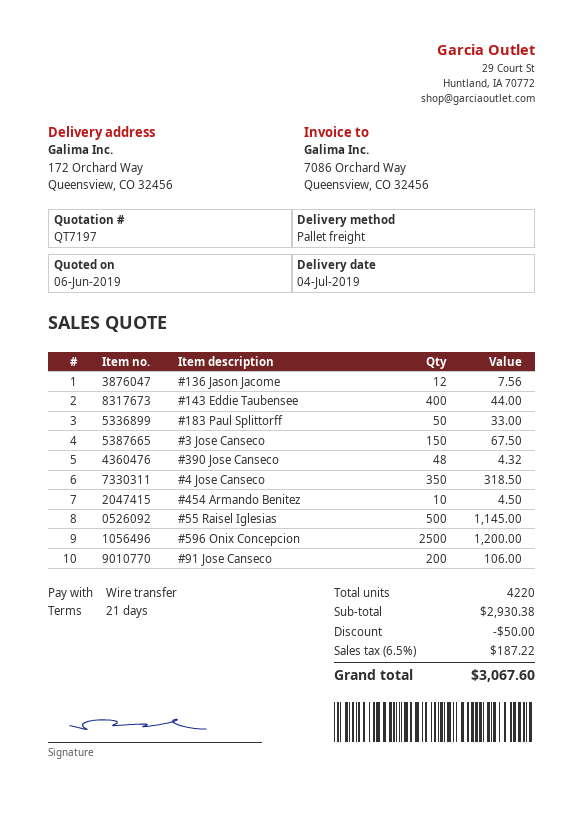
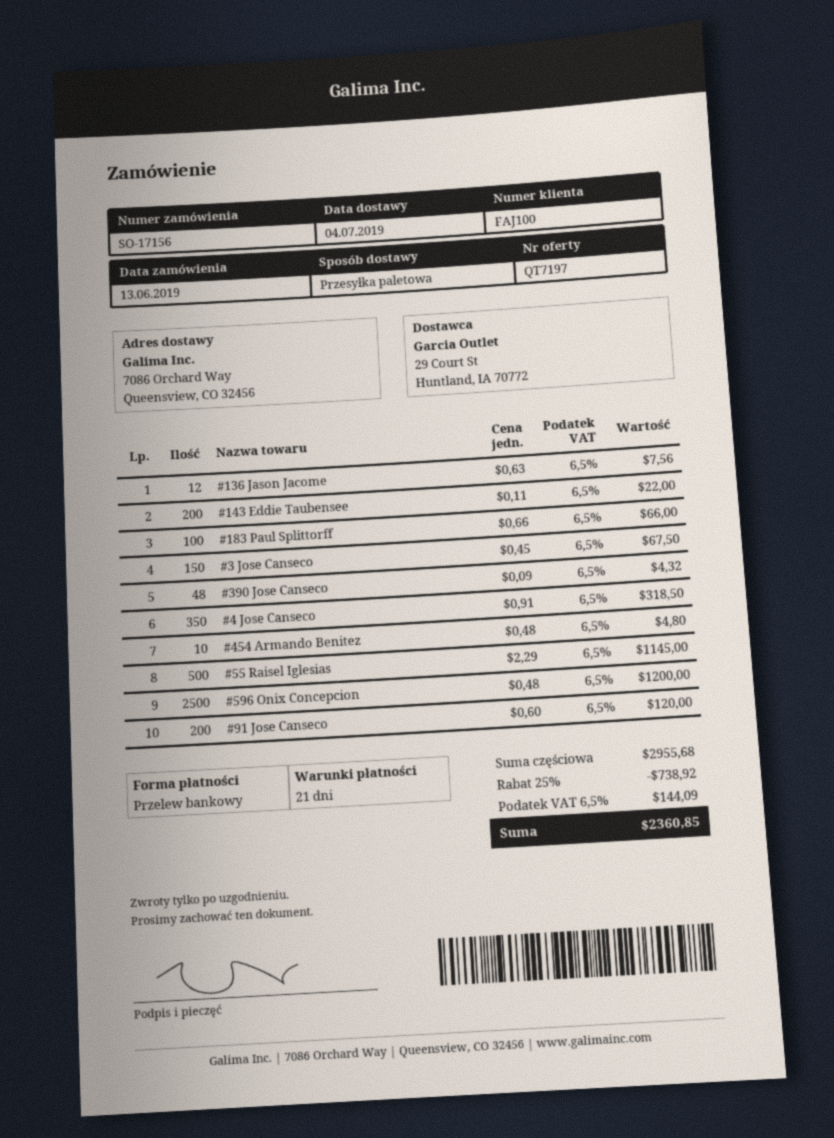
ship to: 172 Orchard Way, Queensview, CO 32456 -> 7086 Orchard Way, Queensview, CO 32456
#143 Eddie Taubensee: 400 for 44.00 -> 200 for 22.00
#183 Paul Splittorff: 50 for 33.00 -> 100 for 66.00
#454 Armando Benitez: 10 for 4.50 -> 10 for 4.80
#91 Jose Canseco: 200 for 106.00 -> 200 for 120.00
subtotal: 2930.38 -> 2955.68
discount: 50.00 -> 738.92
tax: 6.5% = 187.22 -> 6.5% = 144.09
total: 3067.60 -> 2360.85

